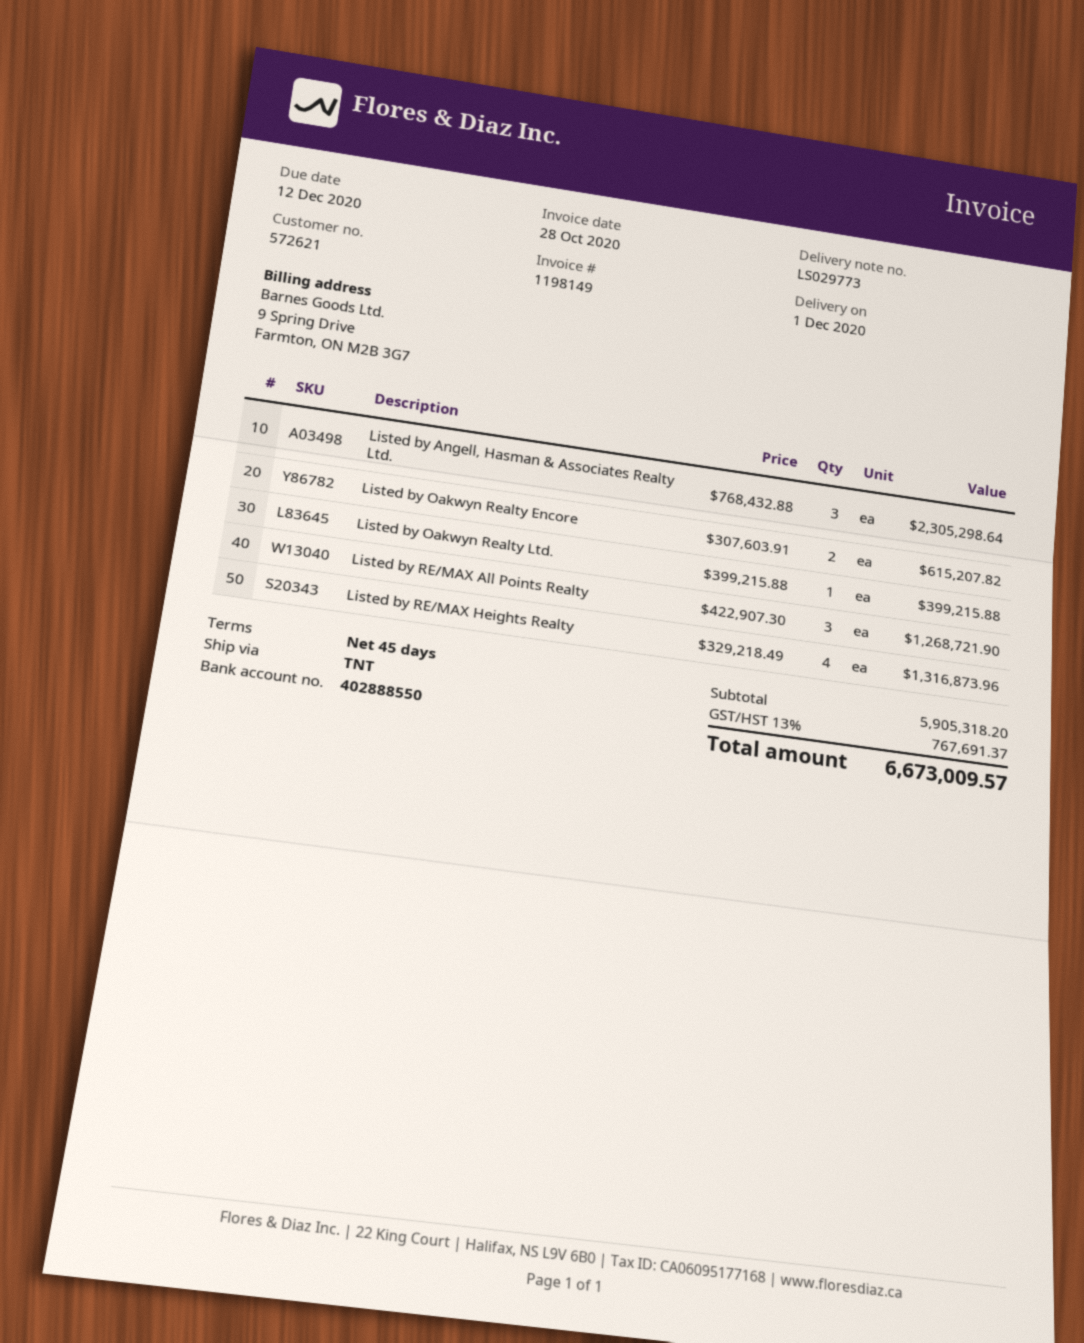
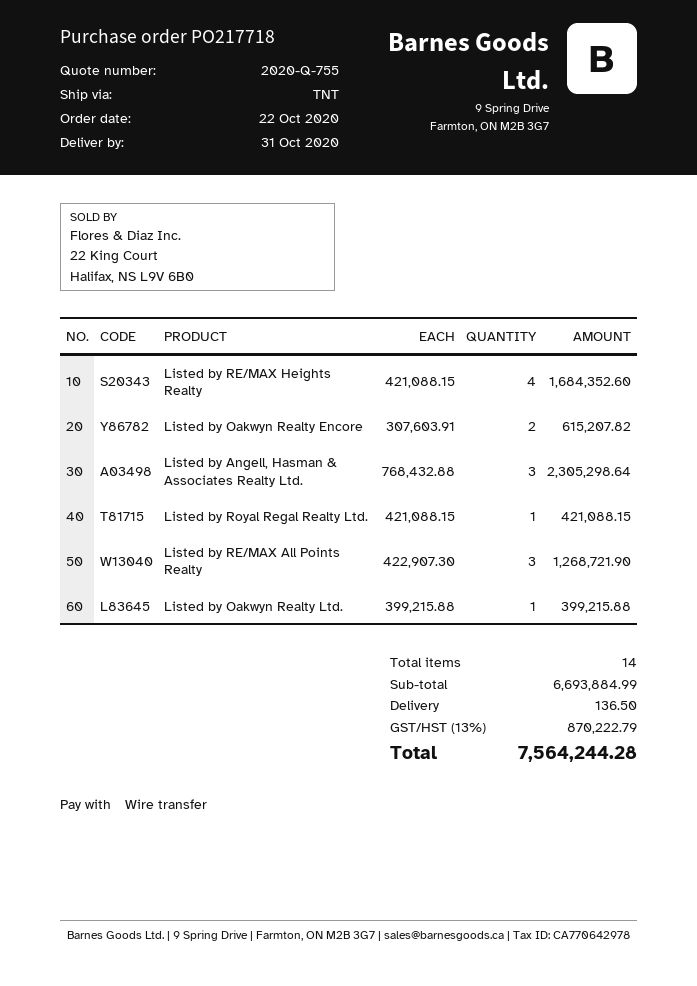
delivery date: 2020-12-01 -> 2020-10-31
Listed by RE/MAX Heights Realty: 4 x 329218.49 = 1316873.96 -> 4 x 421088.15 = 1684352.60
Listed by Royal Regal Realty Ltd.: none -> 1 x 421088.15 = 421088.15
subtotal: 5905318.20 -> 6693884.99
shipping: none -> 136.50
tax: 13% = 767691.37 -> 13% = 870222.79
total: 6673009.57 -> 7564244.28

